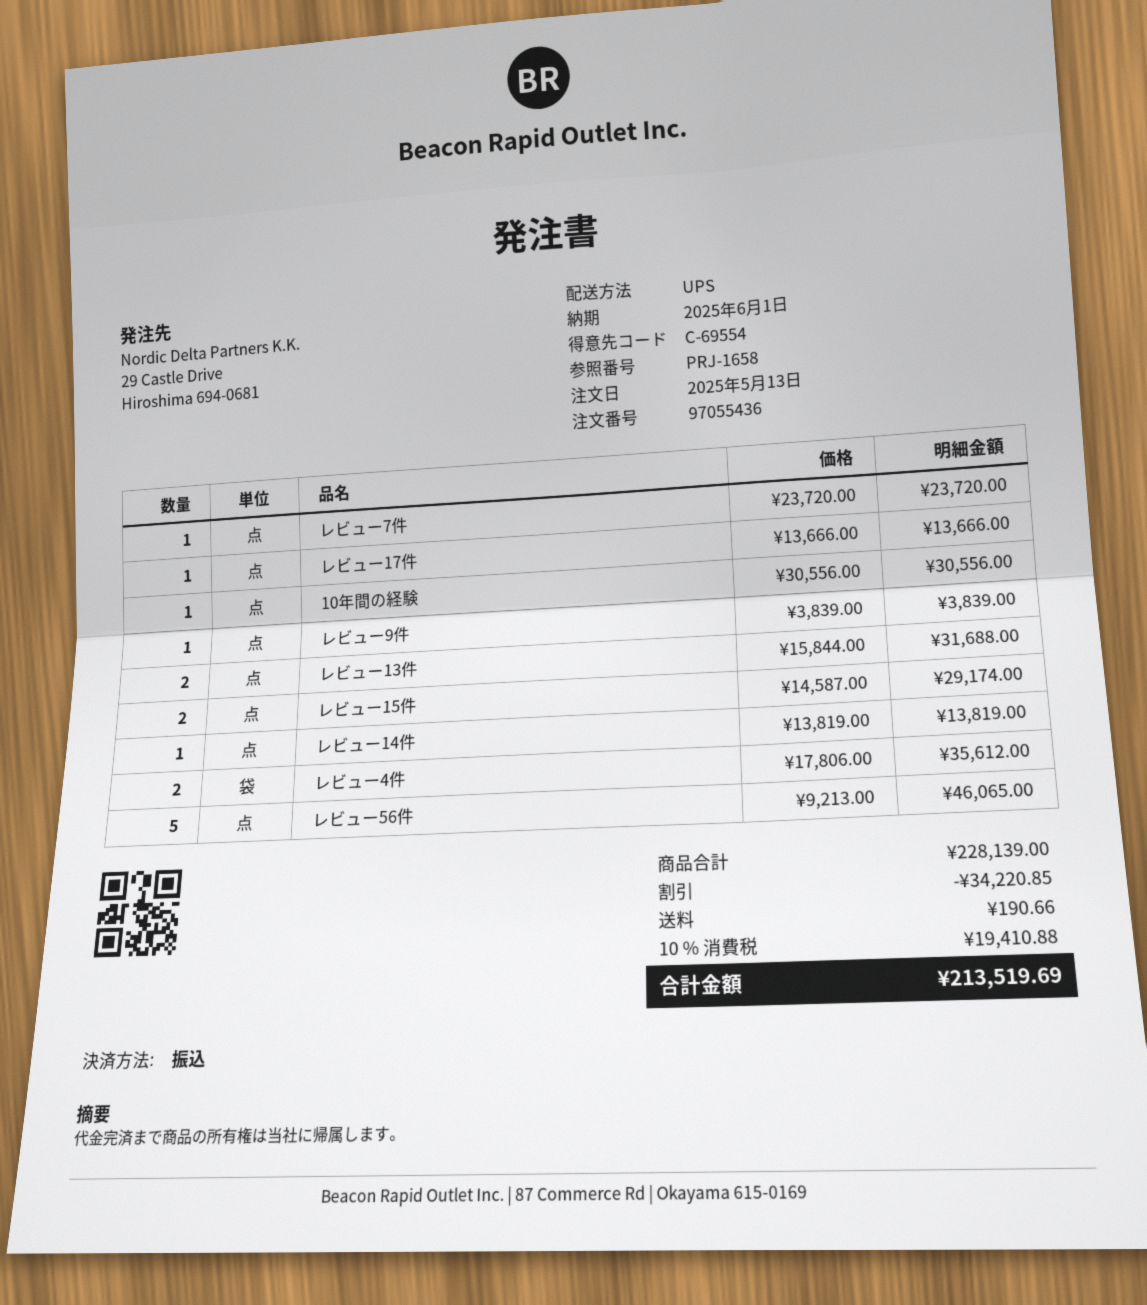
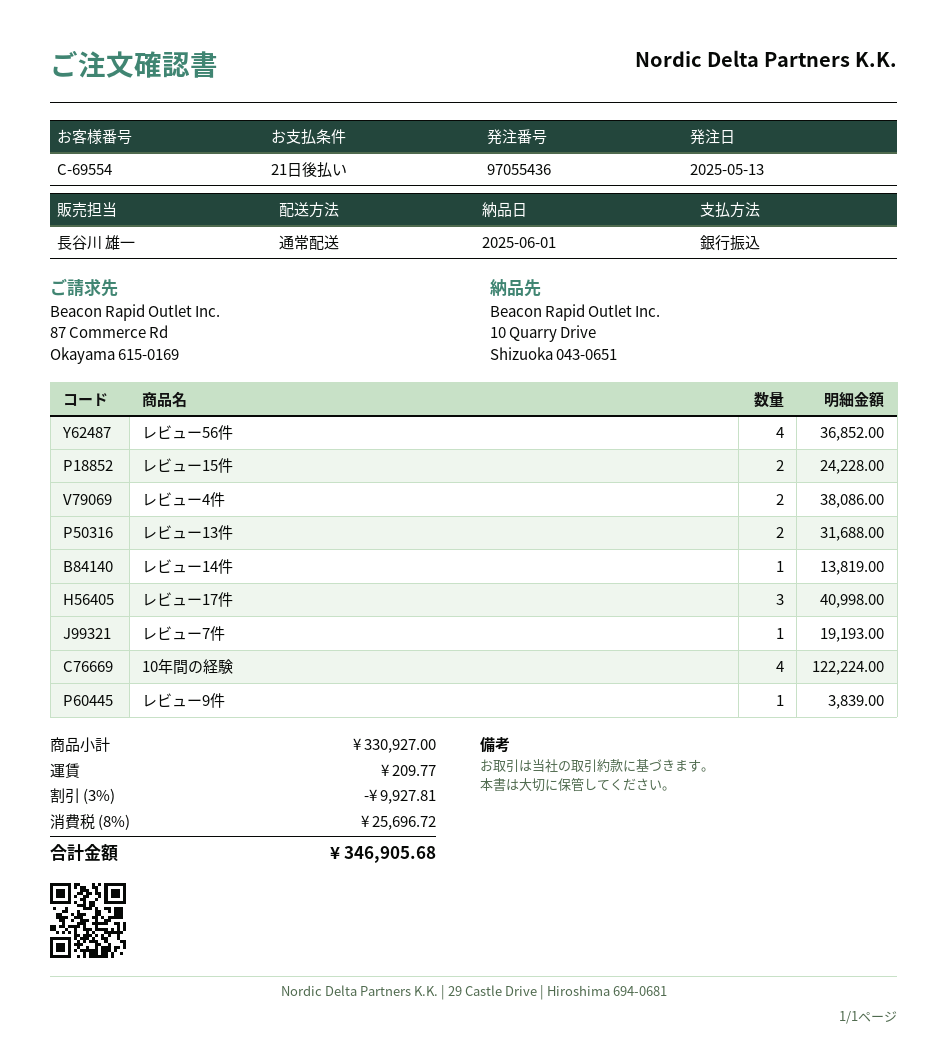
shipping method: UPS -> standard
レビュー7件: 1 for 23720.00 -> 1 for 19193.00
レビュー17件: 1 for 13666.00 -> 3 for 40998.00
10年間の経験: 1 for 30556.00 -> 4 for 122224.00
レビュー15件: 2 for 29174.00 -> 2 for 24228.00
レビュー4件: 2 for 35612.00 -> 2 for 38086.00
レビュー56件: 5 for 46065.00 -> 4 for 36852.00
subtotal: 228139.00 -> 330927.00
discount: 34220.85 -> 9927.81
shipping: 190.66 -> 209.77
tax: 10% = 19410.88 -> 8% = 25696.72
total: 213519.69 -> 346905.68

